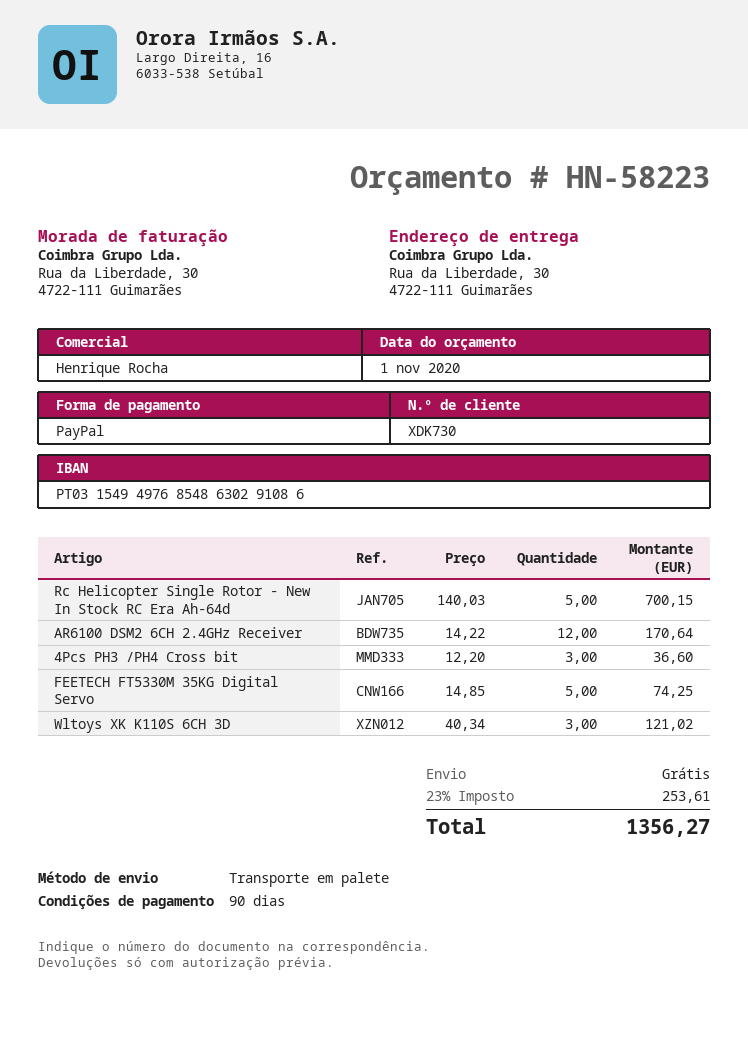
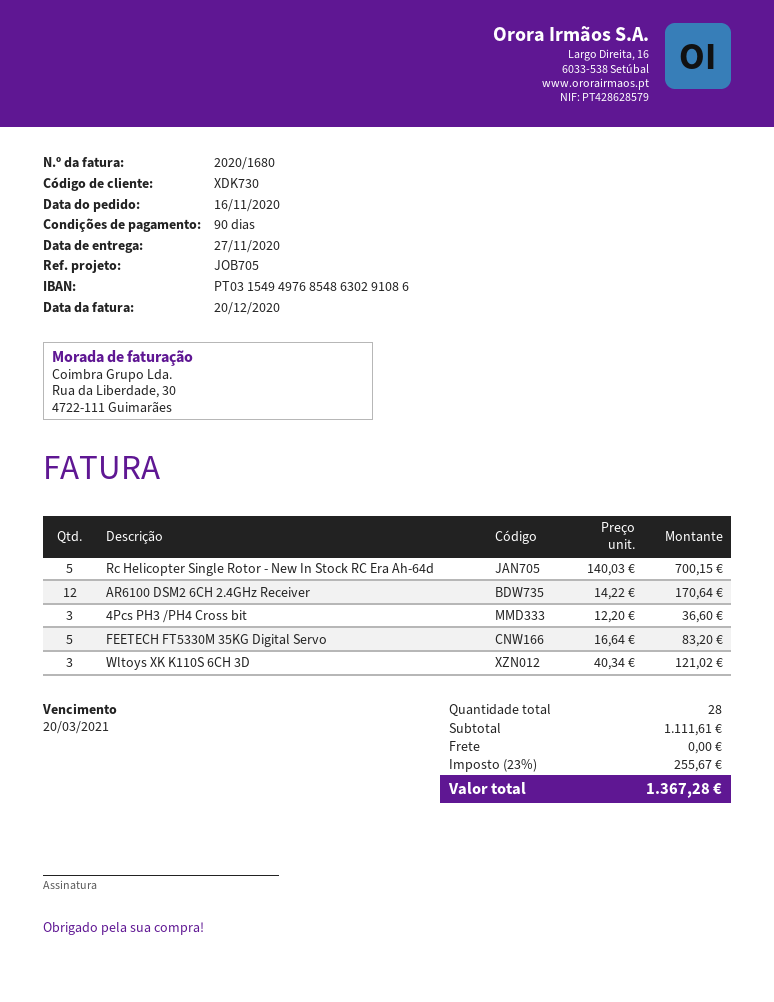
FEETECH FT5330M 35KG Digital Servo: 5 x 14.85 = 74.25 -> 5 x 16.64 = 83.20
tax: 23% = 253.61 -> 23% = 255.67
total: 1356.27 -> 1367.28

